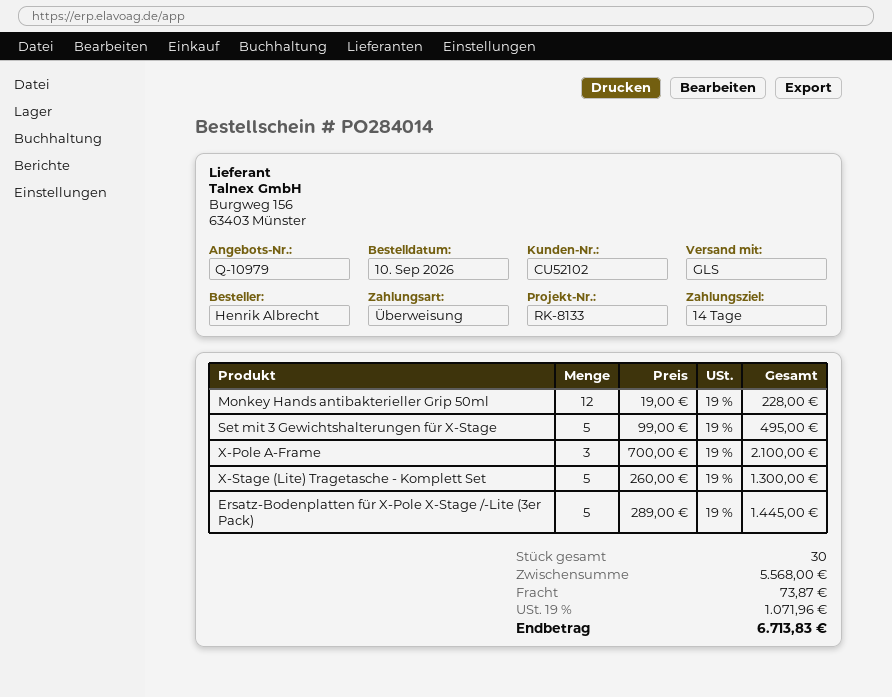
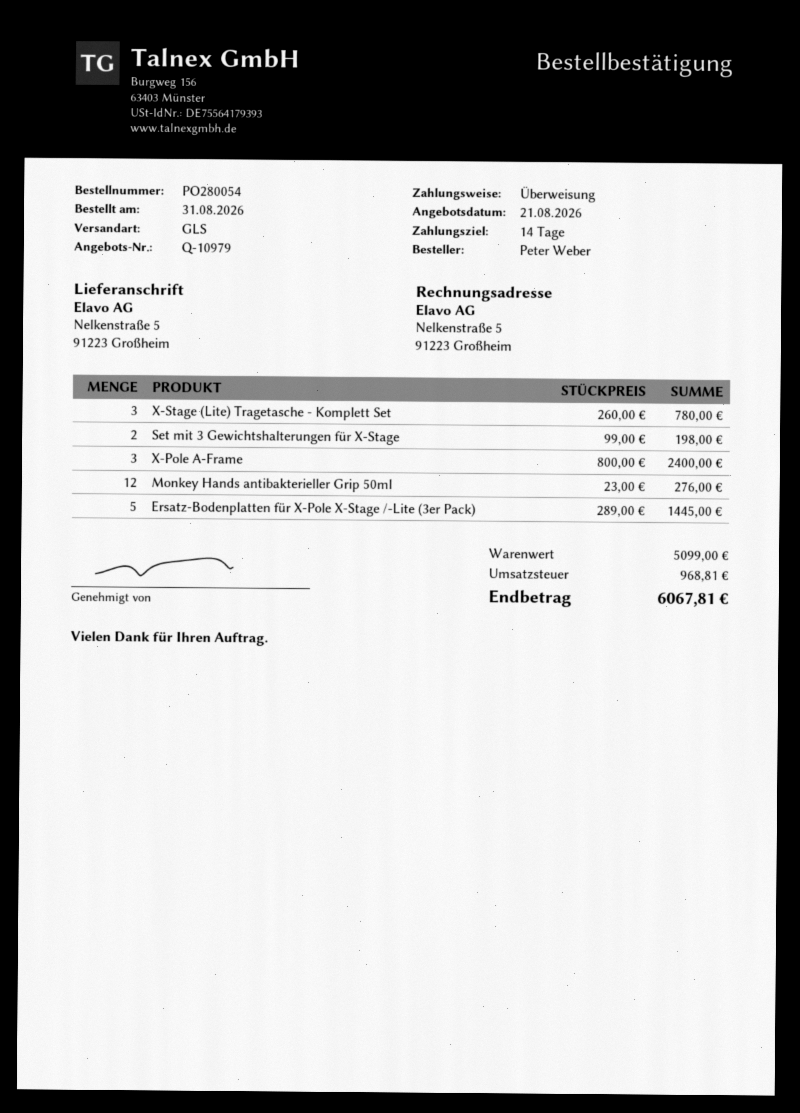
order number: PO284014 -> PO280054
order date: 2026-09-10 -> 2026-08-31
ordered by: Henrik Albrecht -> Peter Weber
Monkey Hands antibakterieller Grip 50ml: 12 x 19.00 = 228.00 -> 12 x 23.00 = 276.00
Set mit 3 Gewichtshalterungen für X-Stage: 5 x 99.00 = 495.00 -> 2 x 99.00 = 198.00
X-Pole A-Frame: 3 x 700.00 = 2100.00 -> 3 x 800.00 = 2400.00
X-Stage (Lite) Tragetasche - Komplett Set: 5 x 260.00 = 1300.00 -> 3 x 260.00 = 780.00
subtotal: 5568.00 -> 5099.00
shipping: 73.87 -> none
tax: 1071.96 -> 968.81
total: 6713.83 -> 6067.81

